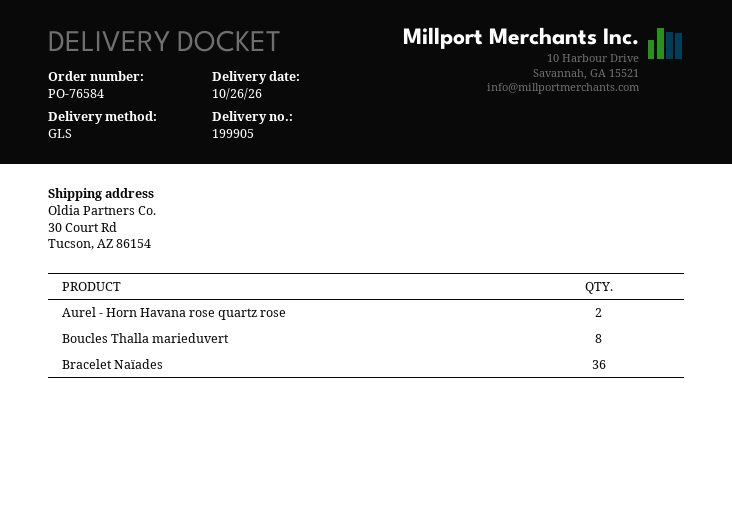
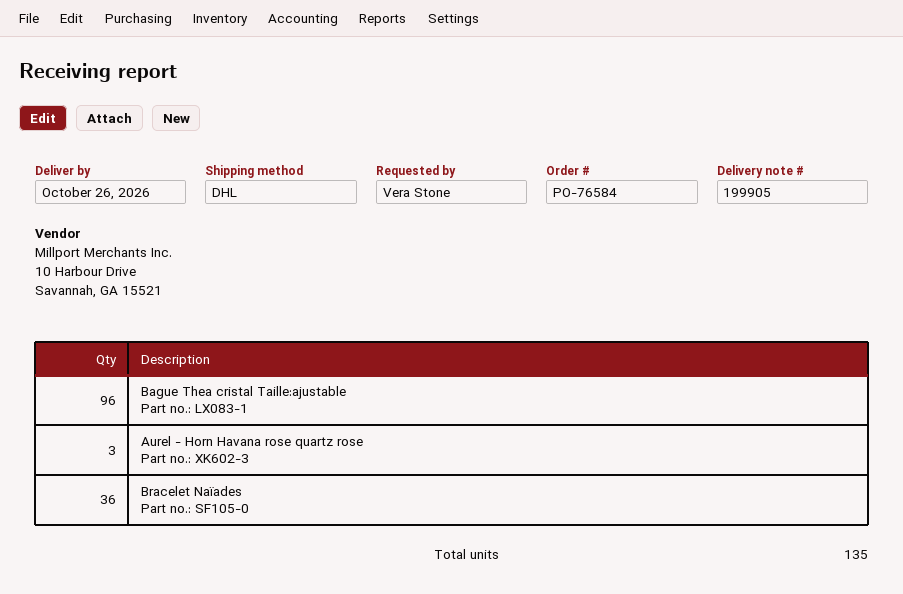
shipping method: GLS -> DHL
Aurel - Horn Havana rose quartz rose: 2 -> 3
Boucles Thalla marieduvert: 8 -> none
Bague Thea cristal Taille:ajustable: none -> 96

